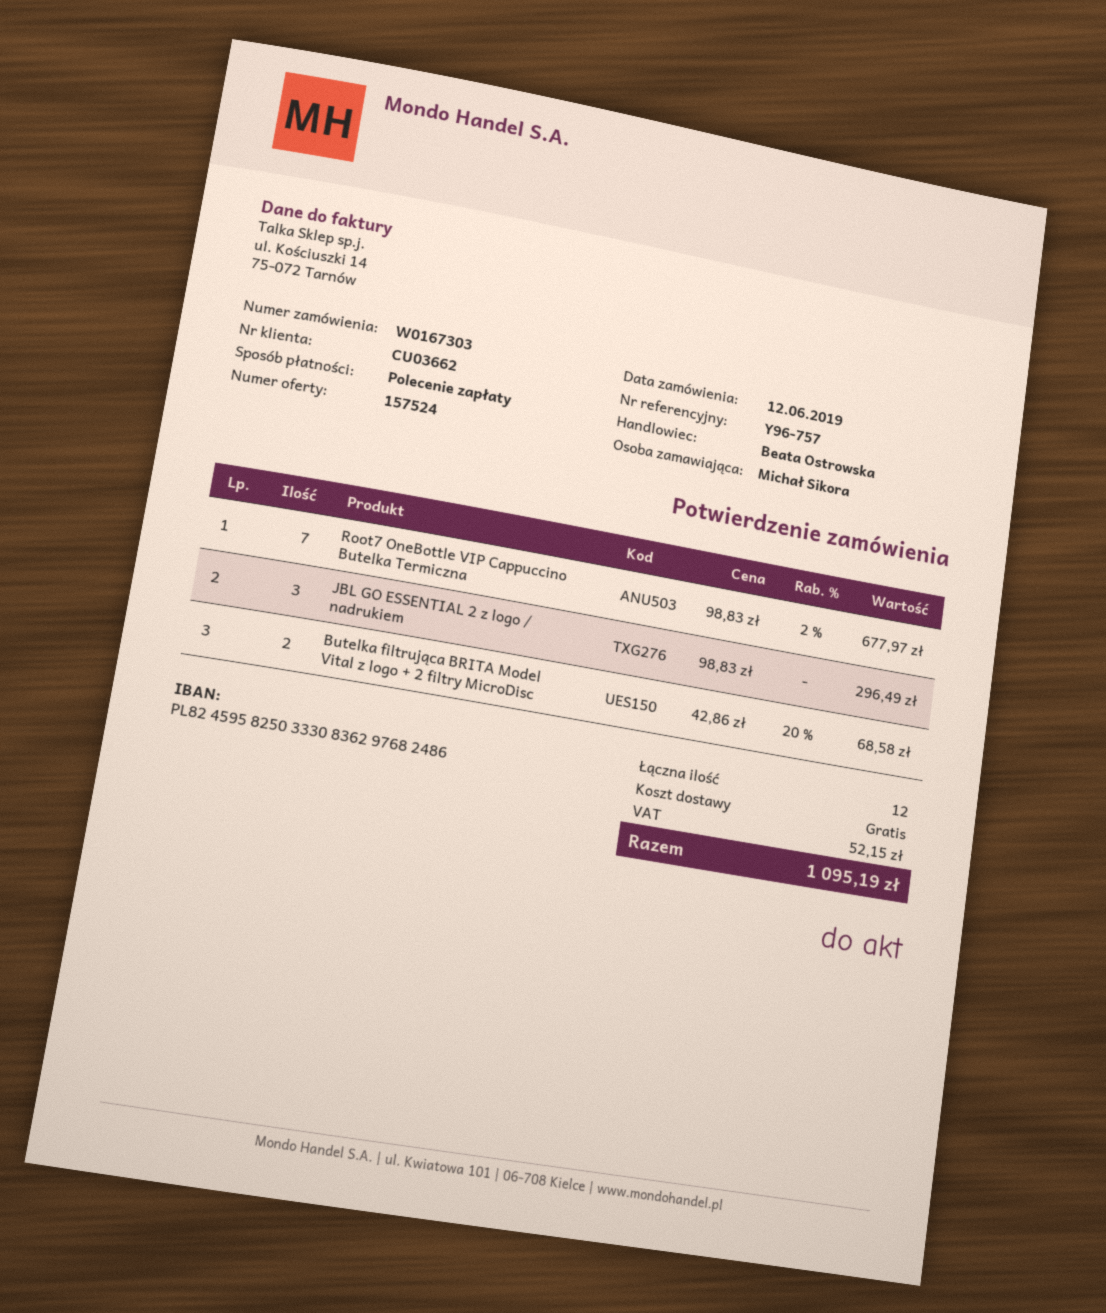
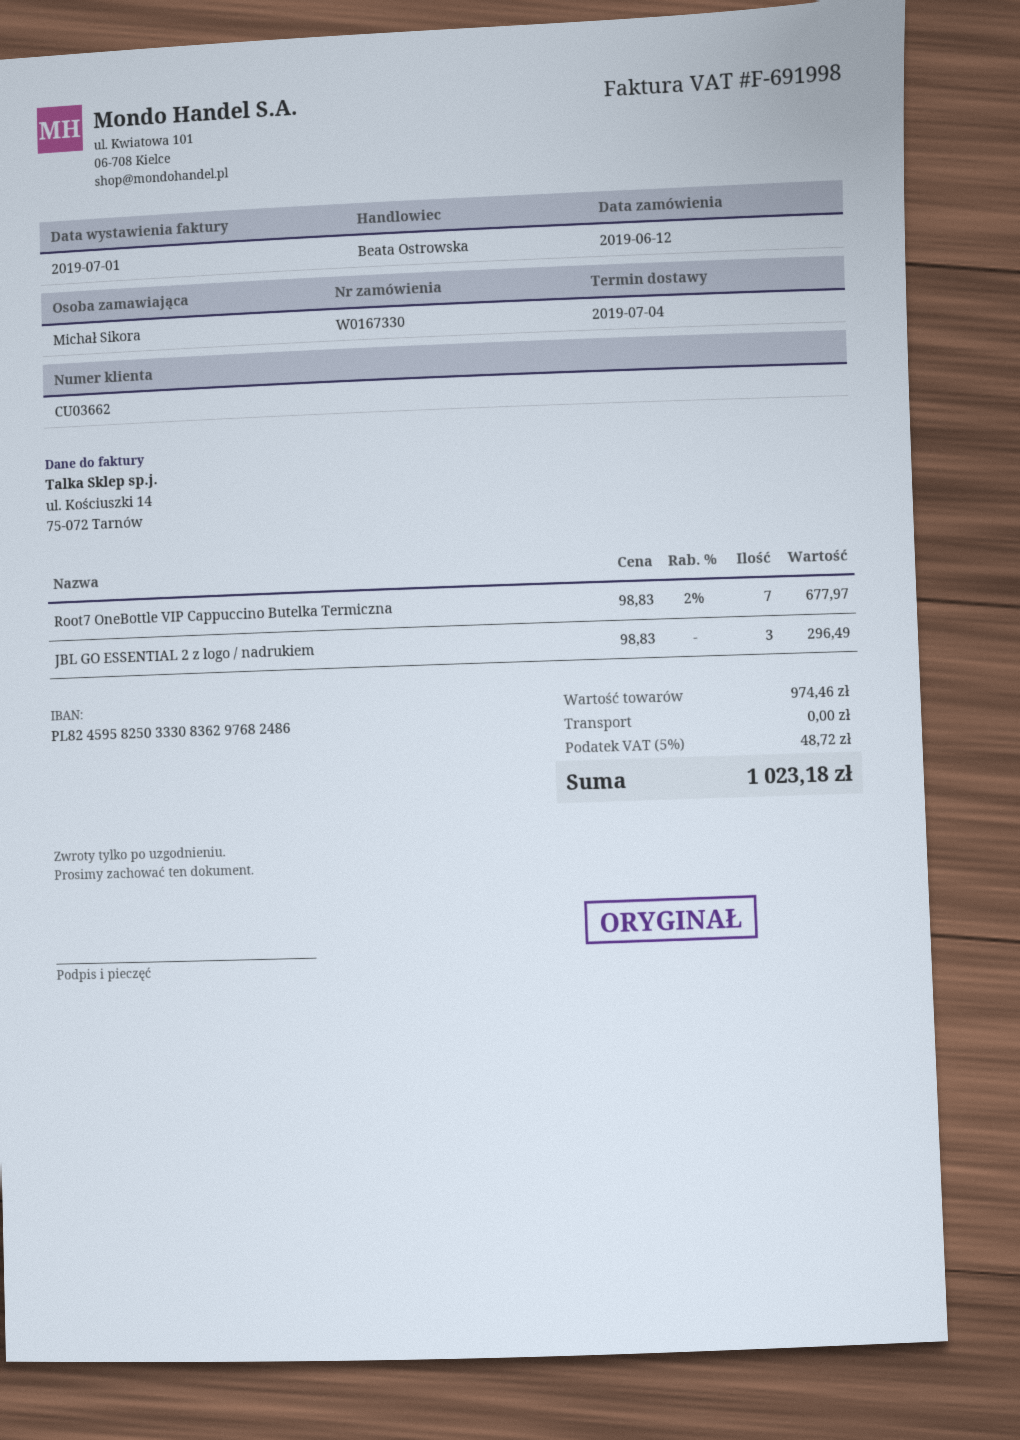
order number: W0167303 -> W0167330
Butelka filtrująca BRITA Model Vital z logo + 2 filtry MicroDisc: 2 x 42.86 - 20% = 68.58 -> none
tax: 52.15 -> 48.72
total: 1095.19 -> 1023.18

